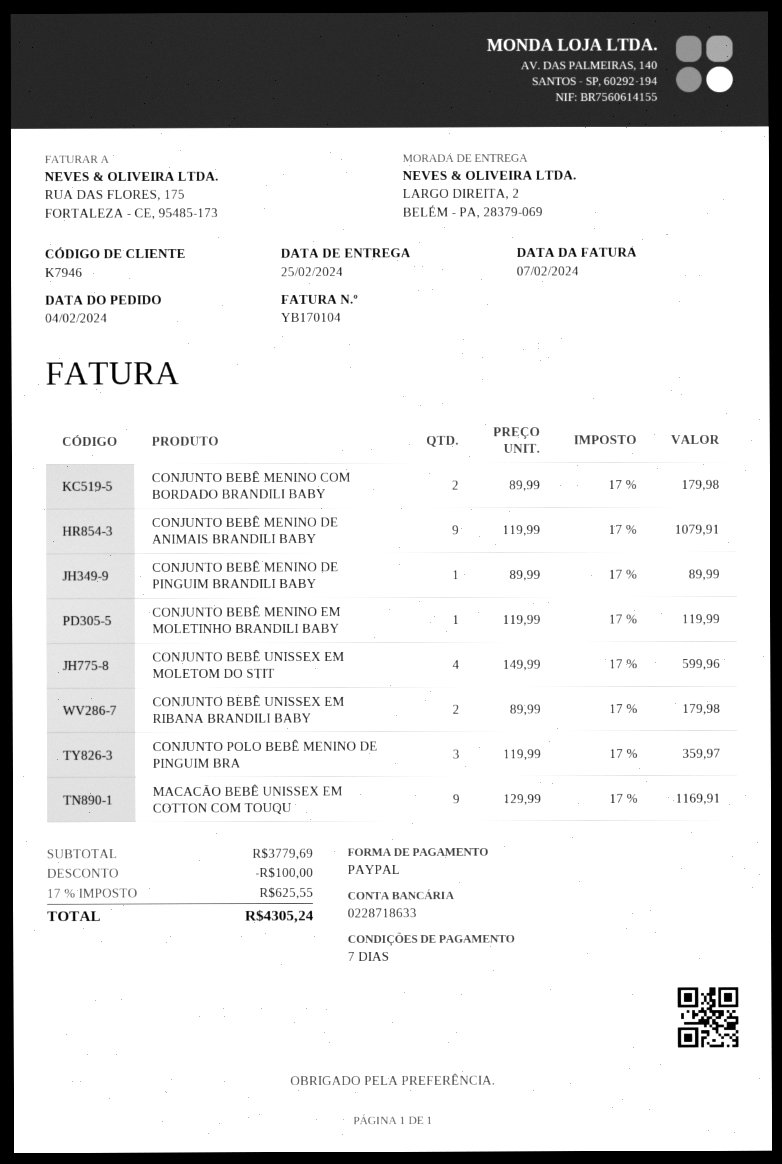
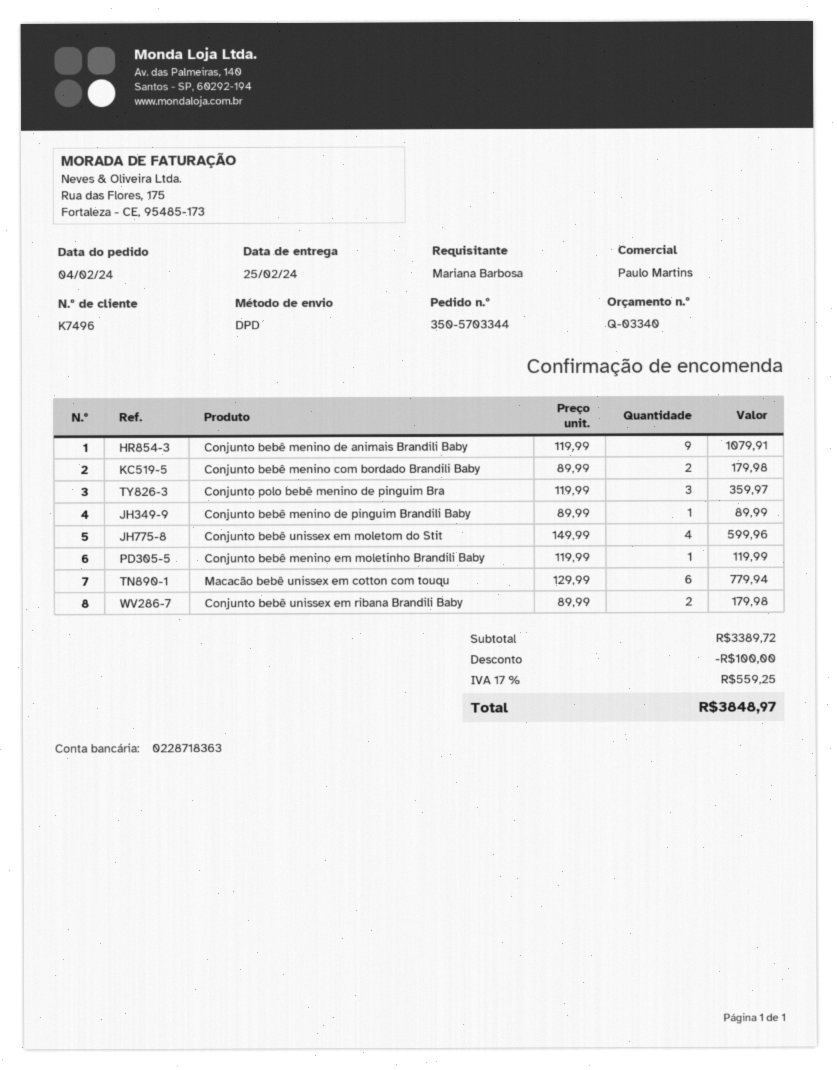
customer number: K7946 -> K7496
bank account: 0228718633 -> 0228718363
MACACÃO BEBÊ UNISSEX EM COTTON COM TOUQU: 9 x 129.99 = 1169.91 -> 6 x 129.99 = 779.94
subtotal: 3779.69 -> 3389.72
tax: 17% = 625.55 -> 17% = 559.25
total: 4305.24 -> 3848.97

